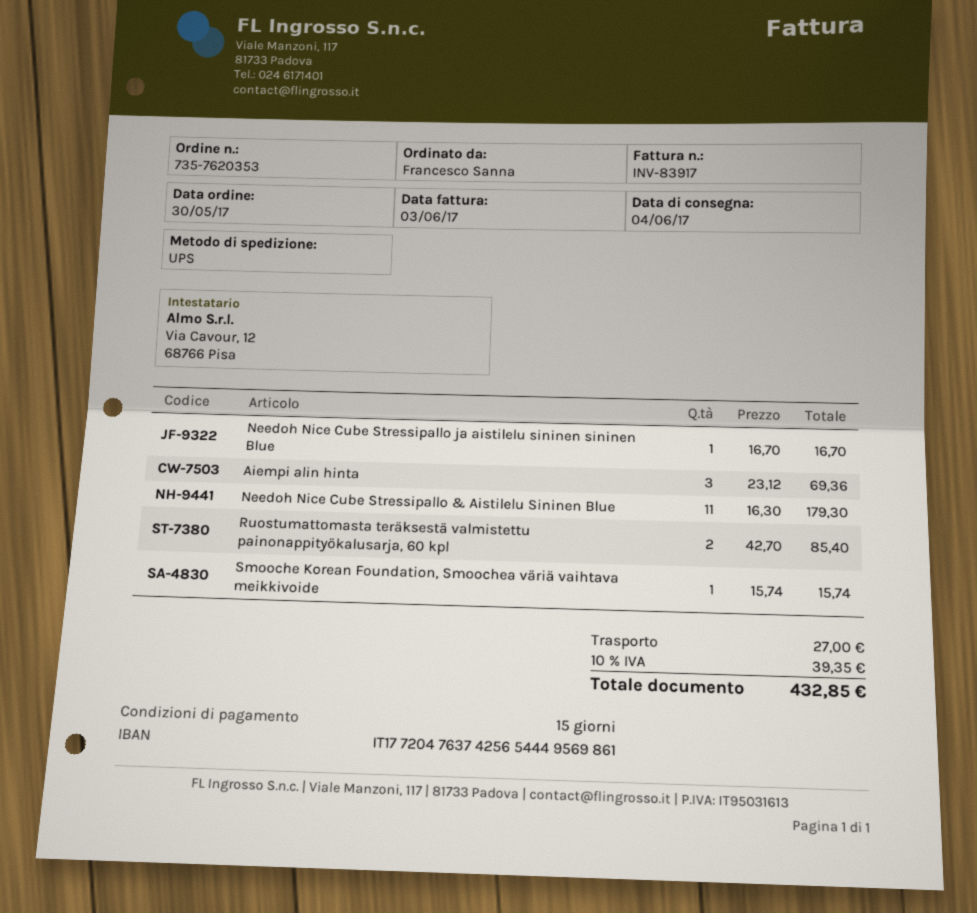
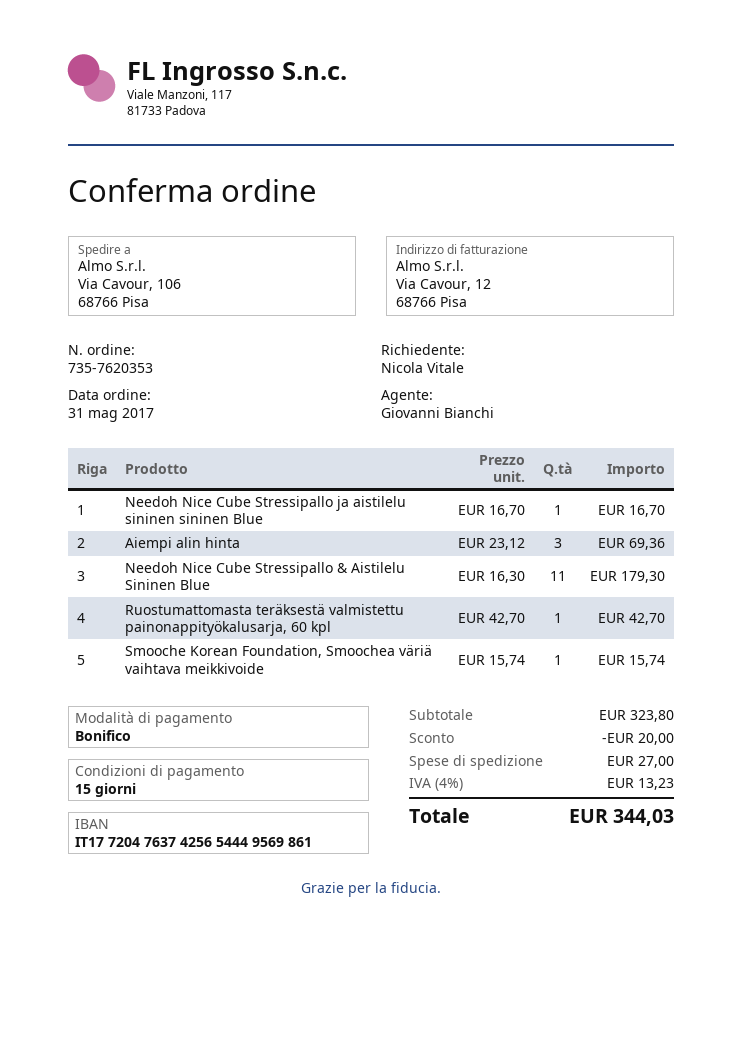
order date: 2017-05-30 -> 2017-05-31
ordered by: Francesco Sanna -> Nicola Vitale
Ruostumattomasta teräksestä valmistettu painonappityökalusarja, 60 kpl: 2 x 42.70 = 85.40 -> 1 x 42.70 = 42.70
discount: none -> 20.00
tax: 10% = 39.35 -> 4% = 13.23
total: 432.85 -> 344.03

